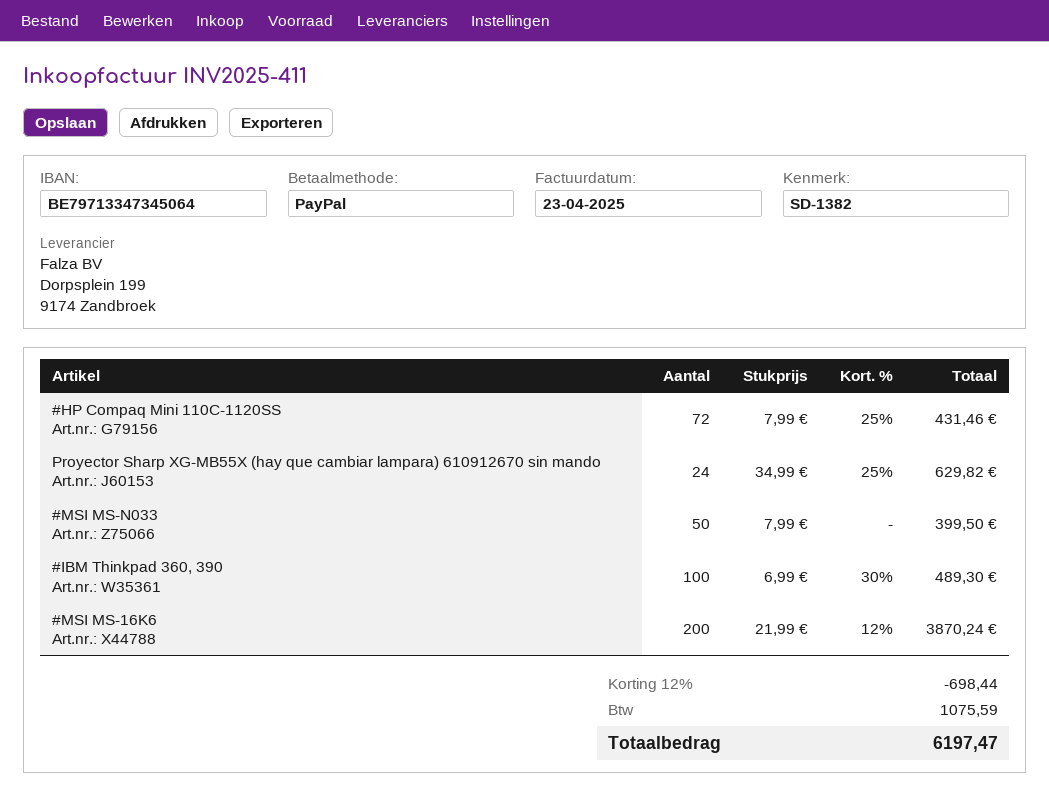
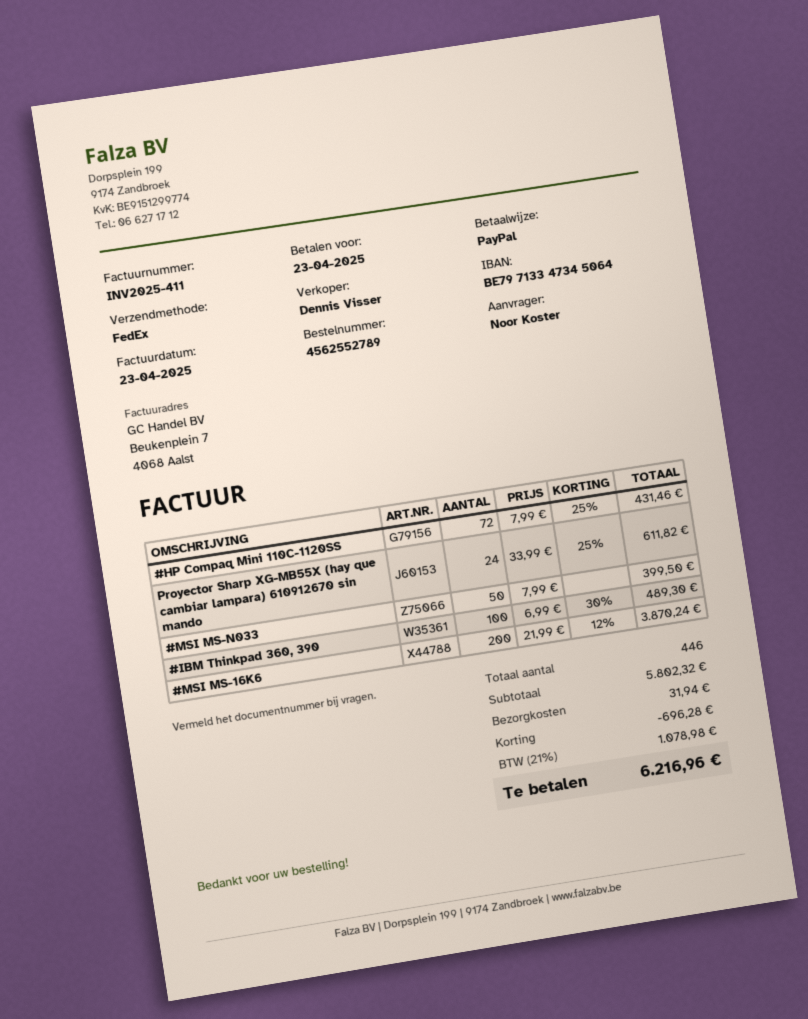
Proyector Sharp XG-MB55X (hay que cambiar lampara) 610912670 sin mando: 24 x 34.99 - 25% = 629.82 -> 24 x 33.99 - 25% = 611.82
discount: 698.44 -> 696.28
shipping: none -> 31.94
tax: 1075.59 -> 1078.98
total: 6197.47 -> 6216.96

